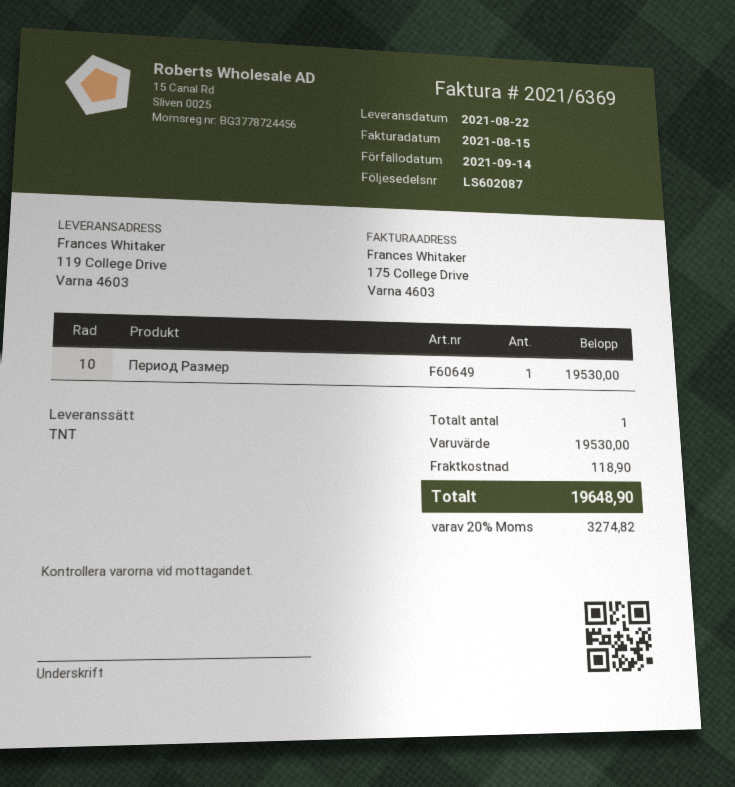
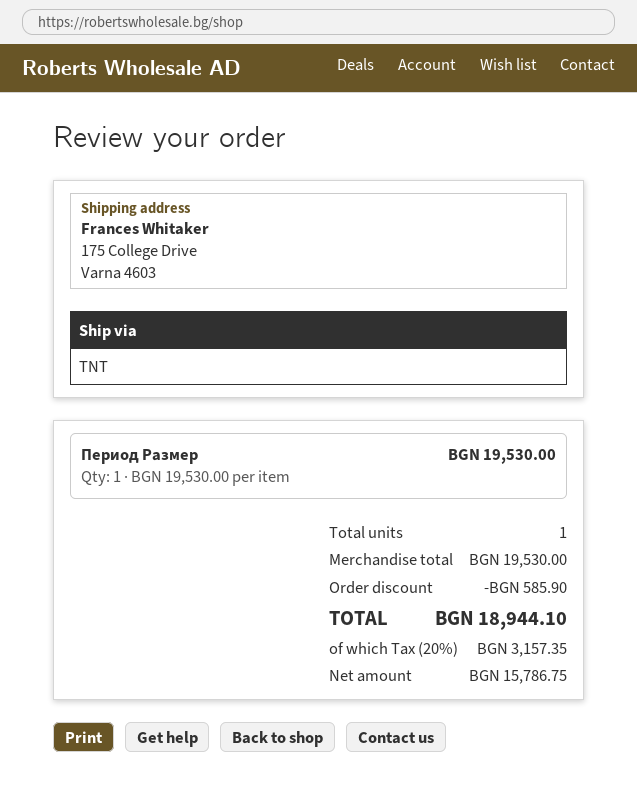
ship to: 119 College Drive, Varna 4603 -> 175 College Drive, Varna 4603
discount: none -> 585.90
shipping: 118.90 -> none
tax: 20% = 3274.82 -> 20% = 3157.35
total: 19648.90 -> 18944.10

